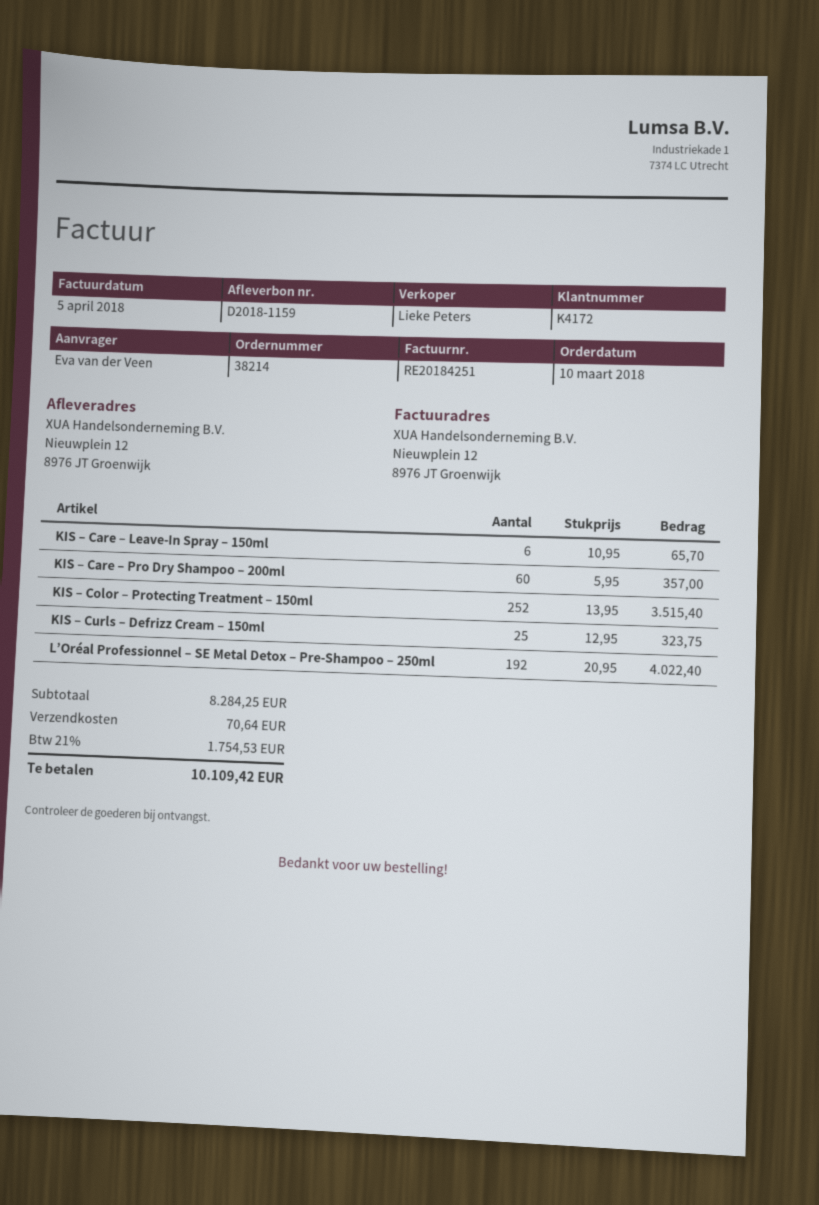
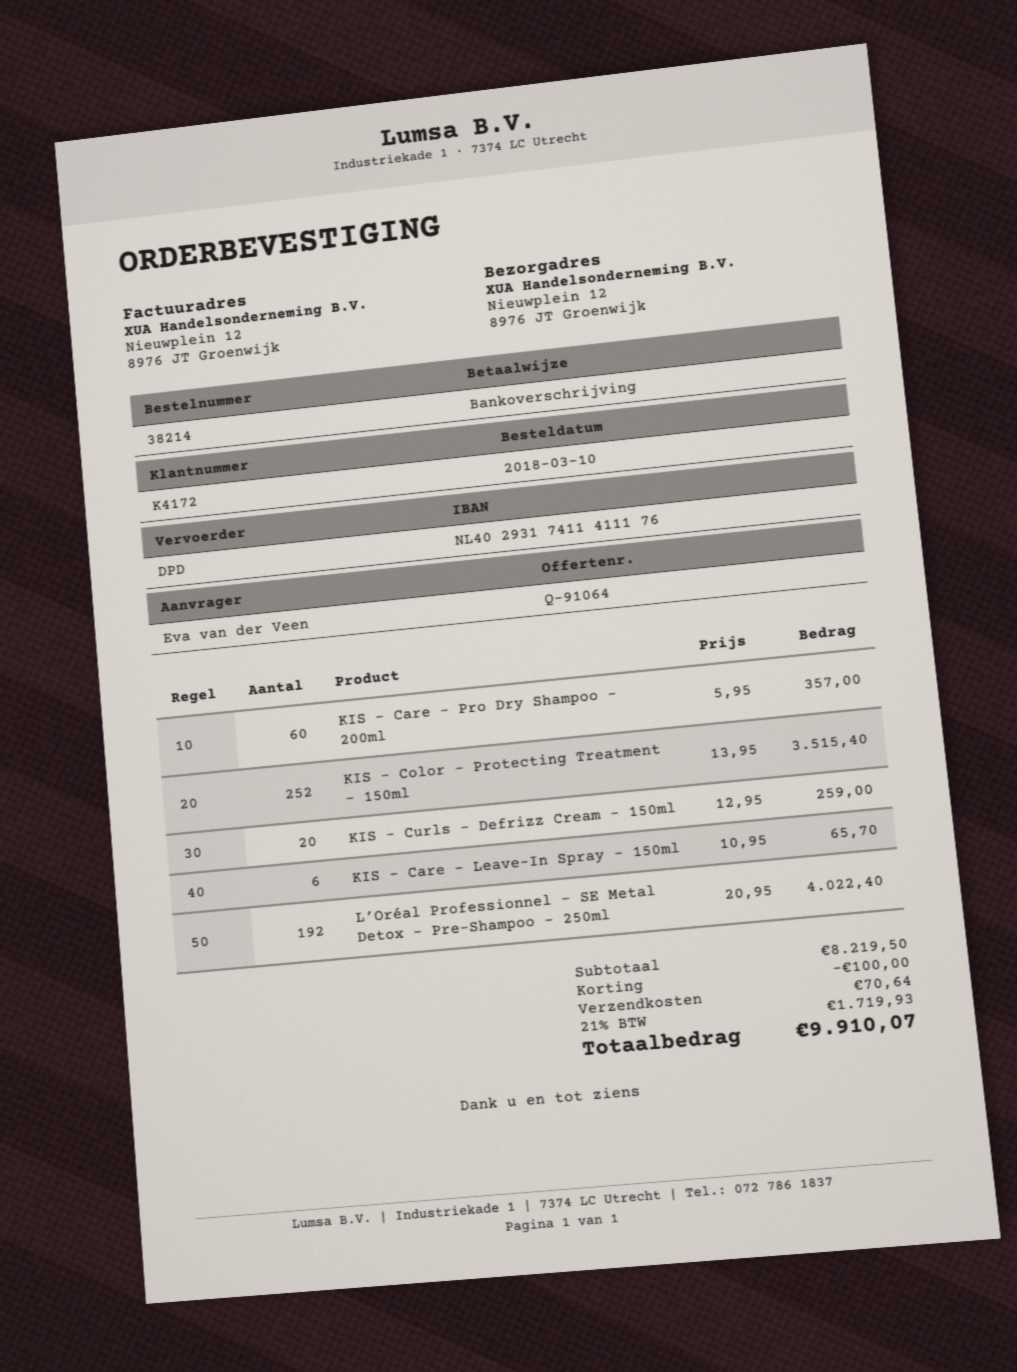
KIS – Curls – Defrizz Cream – 150ml: 25 x 12.95 = 323.75 -> 20 x 12.95 = 259.00
subtotal: 8284.25 -> 8219.50
discount: none -> 100.00
tax: 21% = 1754.53 -> 21% = 1719.93
total: 10109.42 -> 9910.07

